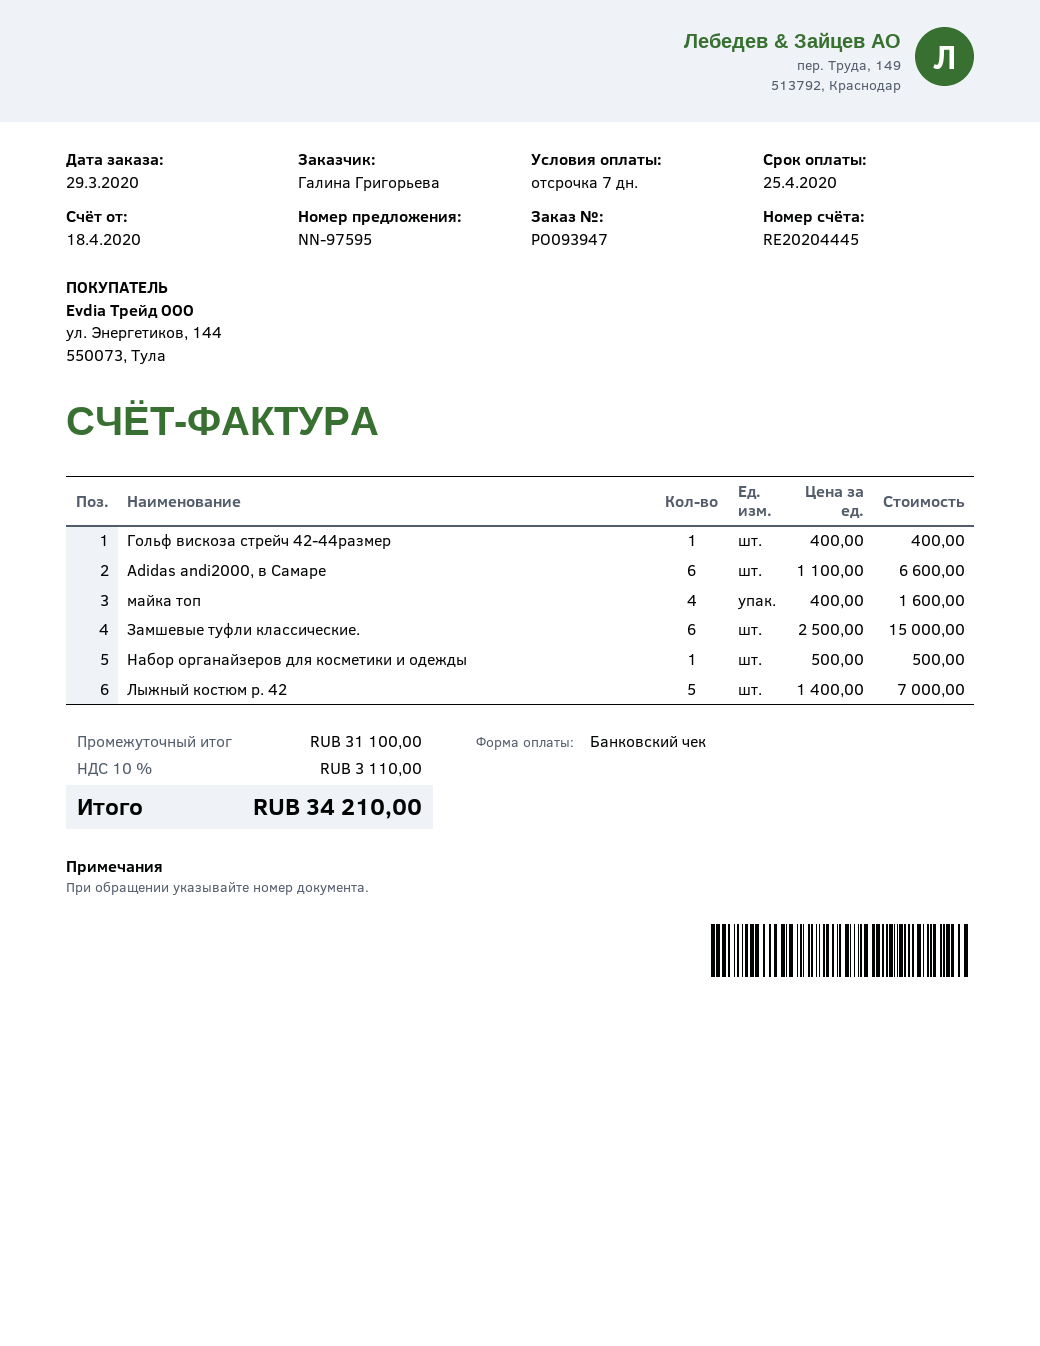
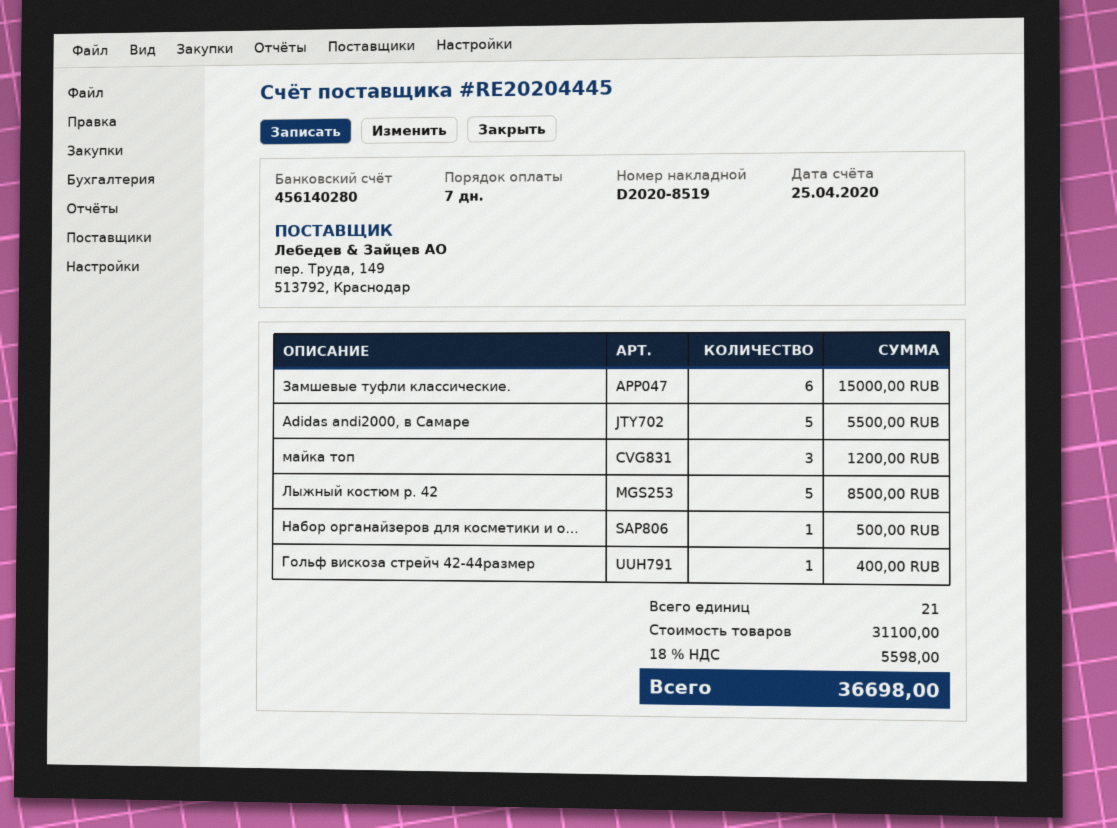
invoice date: 2020-04-18 -> 2020-04-25
Adidas andi2000, в Самаре: 6 for 6600.00 -> 5 for 5500.00
майка топ: 4 for 1600.00 -> 3 for 1200.00
Лыжный костюм р. 42: 5 for 7000.00 -> 5 for 8500.00
tax: 10% = 3110.00 -> 18% = 5598.00
total: 34210.00 -> 36698.00

